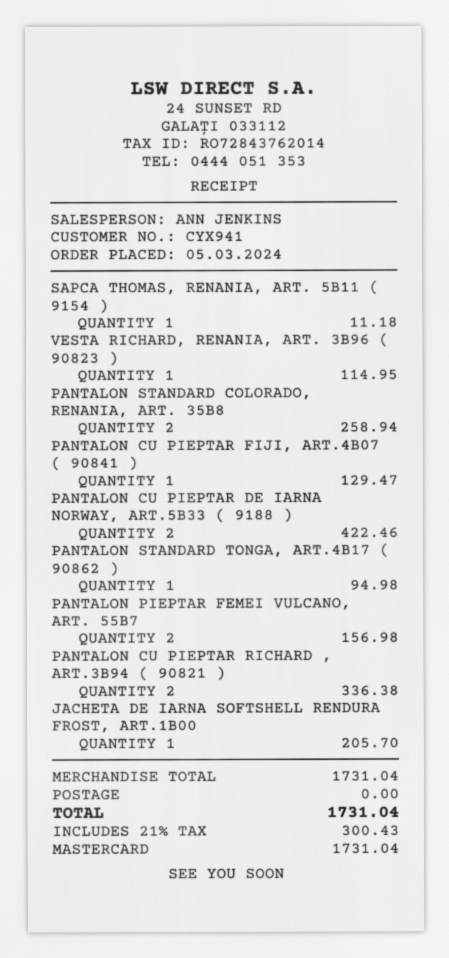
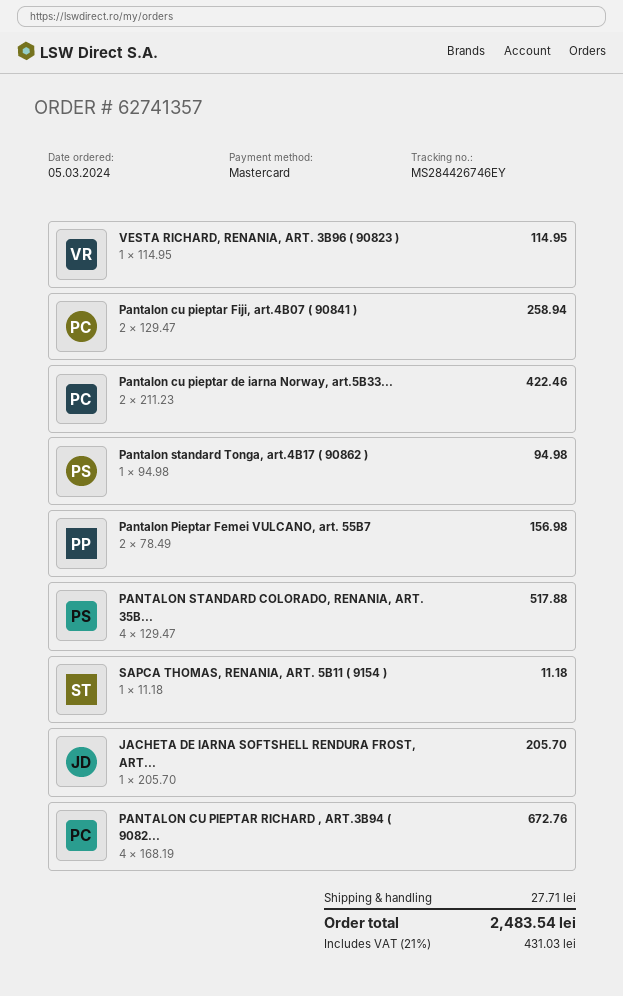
PANTALON STANDARD COLORADO, RENANIA, ART. 35B8: 2 for 258.94 -> 4 for 517.88
PANTALON CU PIEPTAR FIJI, ART.4B07 ( 90841 ): 1 for 129.47 -> 2 for 258.94
PANTALON CU PIEPTAR RICHARD , ART.3B94 ( 90821 ): 2 for 336.38 -> 4 for 672.76
shipping: 0.00 -> 27.71
tax: 21% = 300.43 -> 21% = 431.03
total: 1731.04 -> 2483.54

